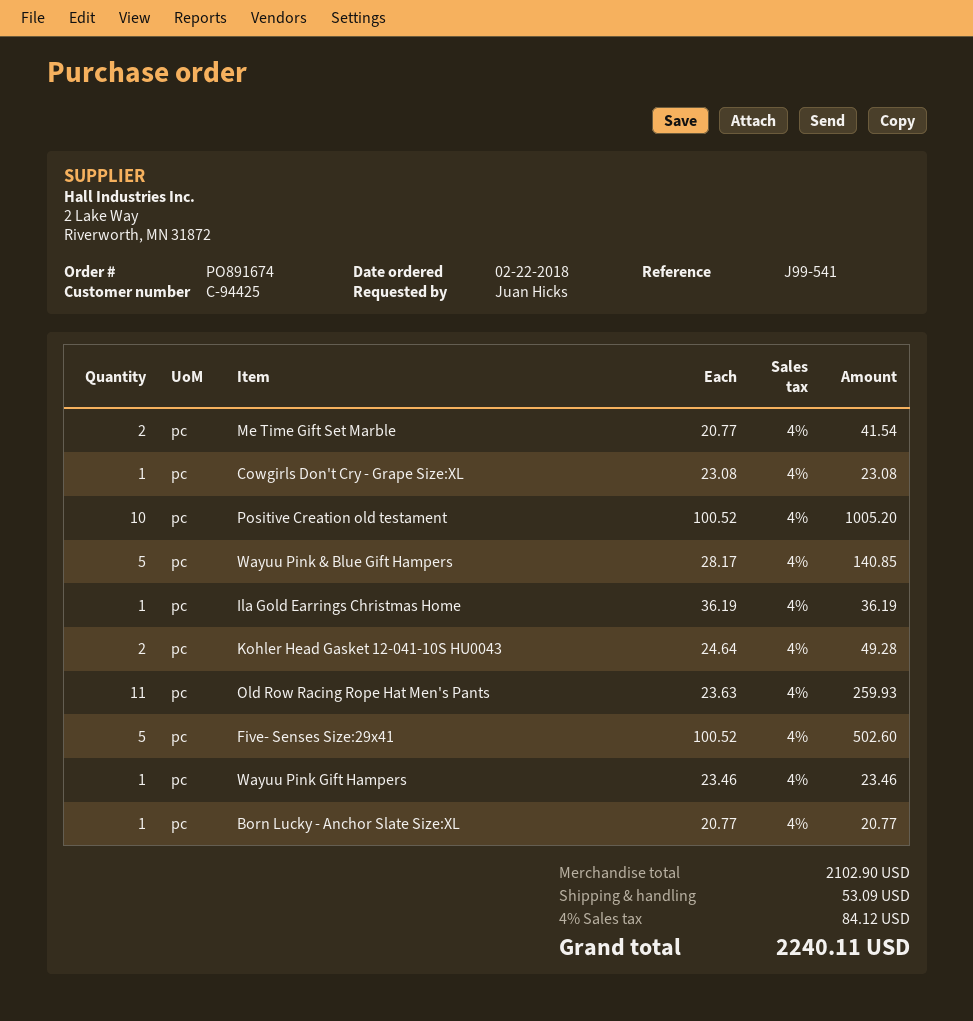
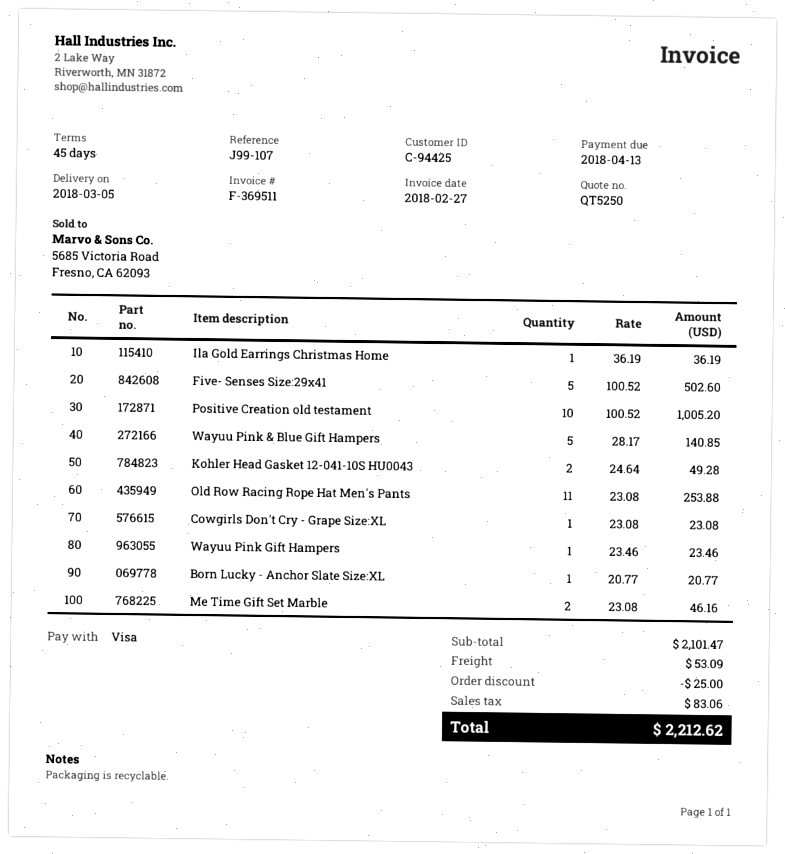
reference: J99-541 -> J99-107
Me Time Gift Set Marble: 2 x 20.77 = 41.54 -> 2 x 23.08 = 46.16
Old Row Racing Rope Hat Men's Pants: 11 x 23.63 = 259.93 -> 11 x 23.08 = 253.88
subtotal: 2102.90 -> 2101.47
discount: none -> 25.00
tax: 84.12 -> 83.06
total: 2240.11 -> 2212.62

